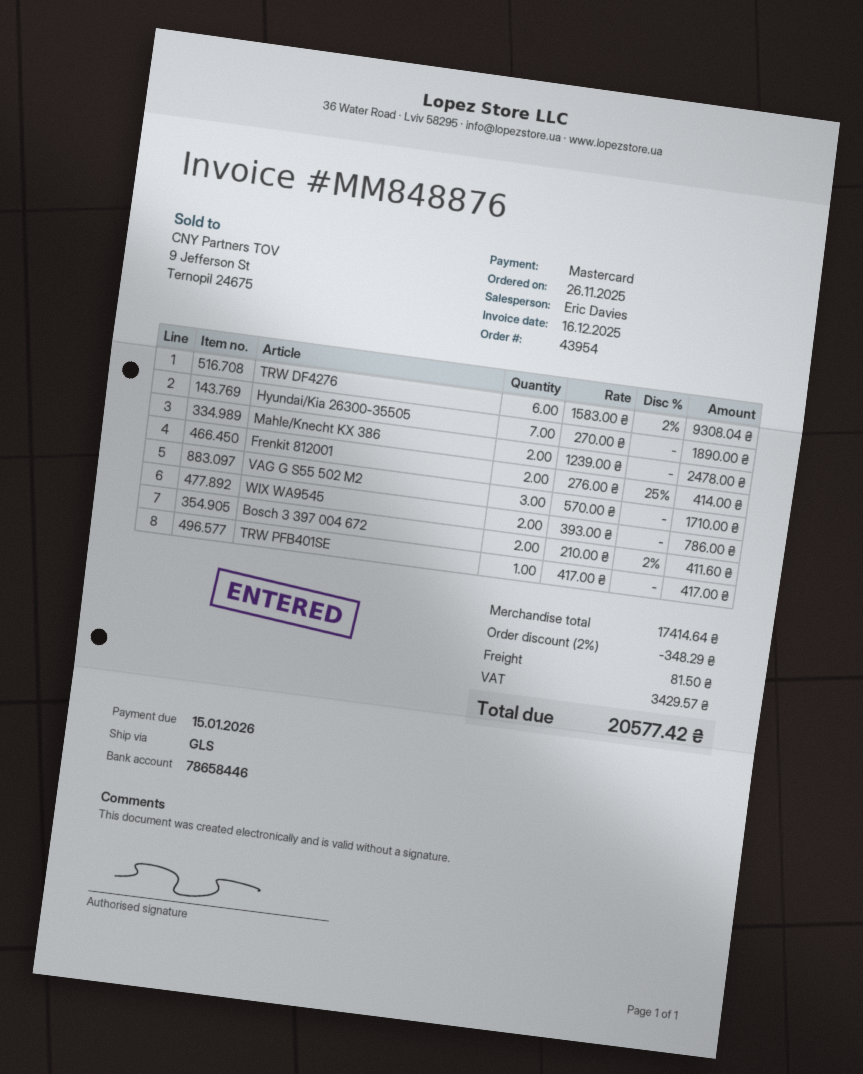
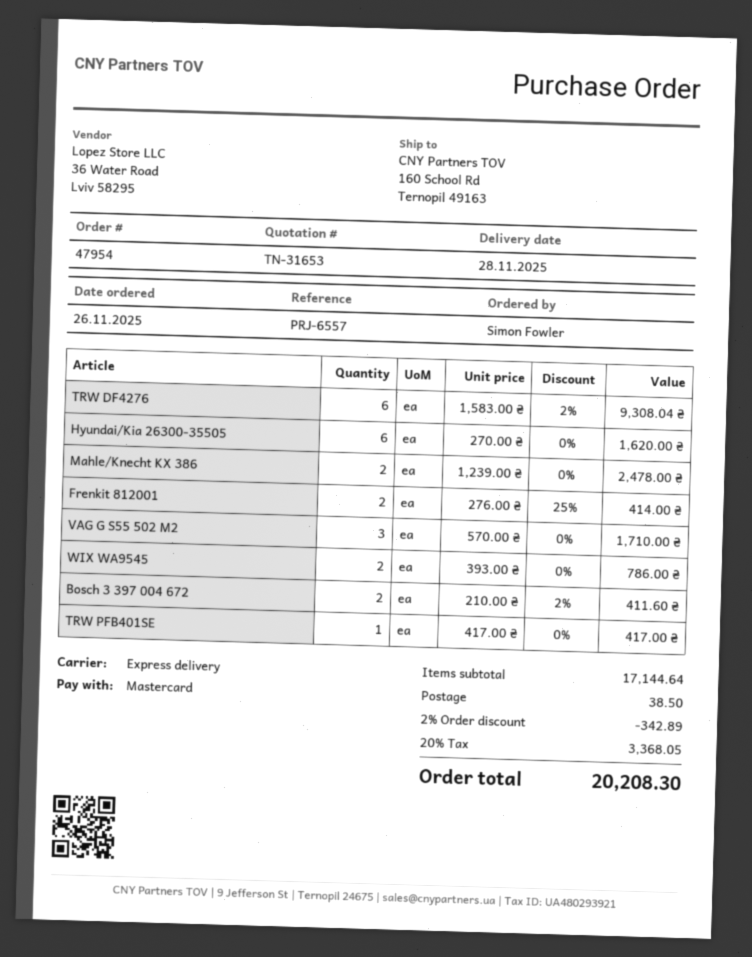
order number: 43954 -> 47954
shipping method: GLS -> express
Hyundai/Kia 26300-35505: 7 x 270.00 = 1890.00 -> 6 x 270.00 = 1620.00
subtotal: 17414.64 -> 17144.64
discount: 2% = 348.29 -> 2% = 342.89
shipping: 81.50 -> 38.50
tax: 3429.57 -> 3368.05
total: 20577.42 -> 20208.30

